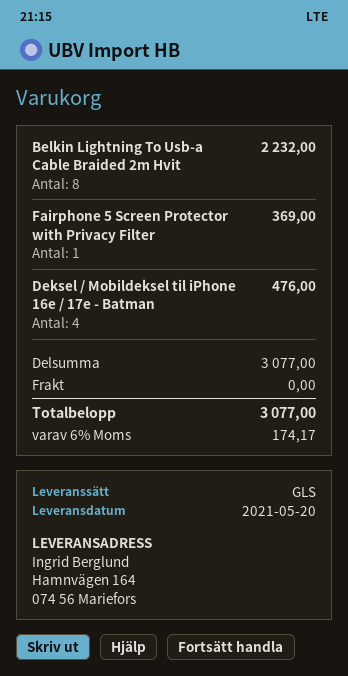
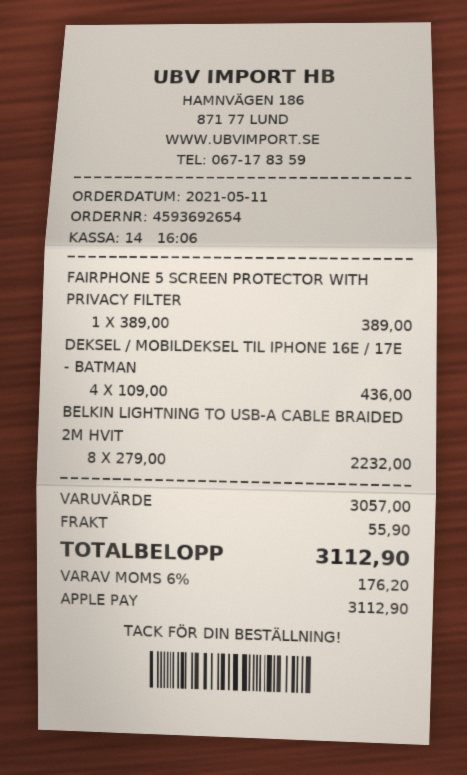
Fairphone 5 Screen Protector with Privacy Filter: 1 for 369.00 -> 1 for 389.00
Deksel / Mobildeksel til iPhone 16e / 17e - Batman: 4 for 476.00 -> 4 for 436.00
subtotal: 3077.00 -> 3057.00
shipping: 0.00 -> 55.90
tax: 6% = 174.17 -> 6% = 176.20
total: 3077.00 -> 3112.90

